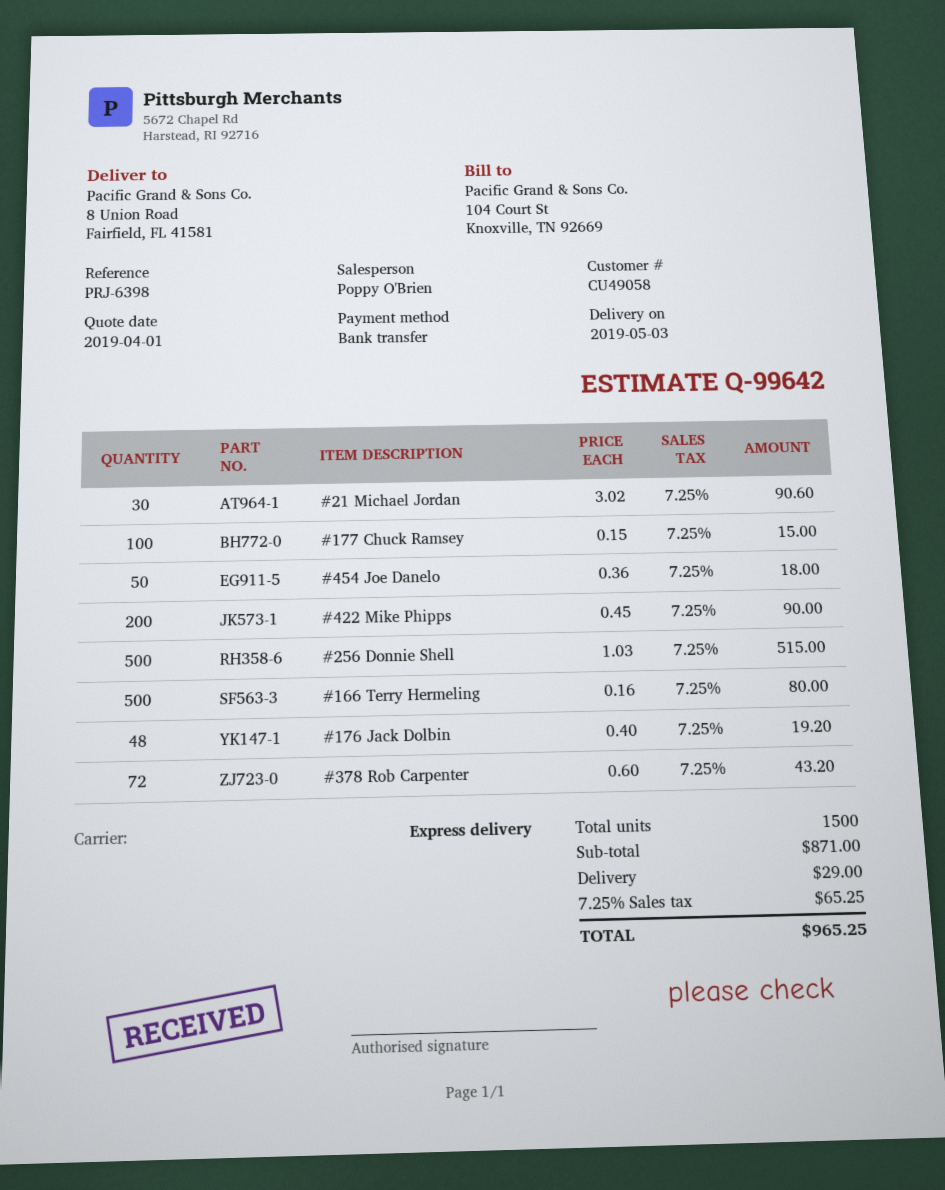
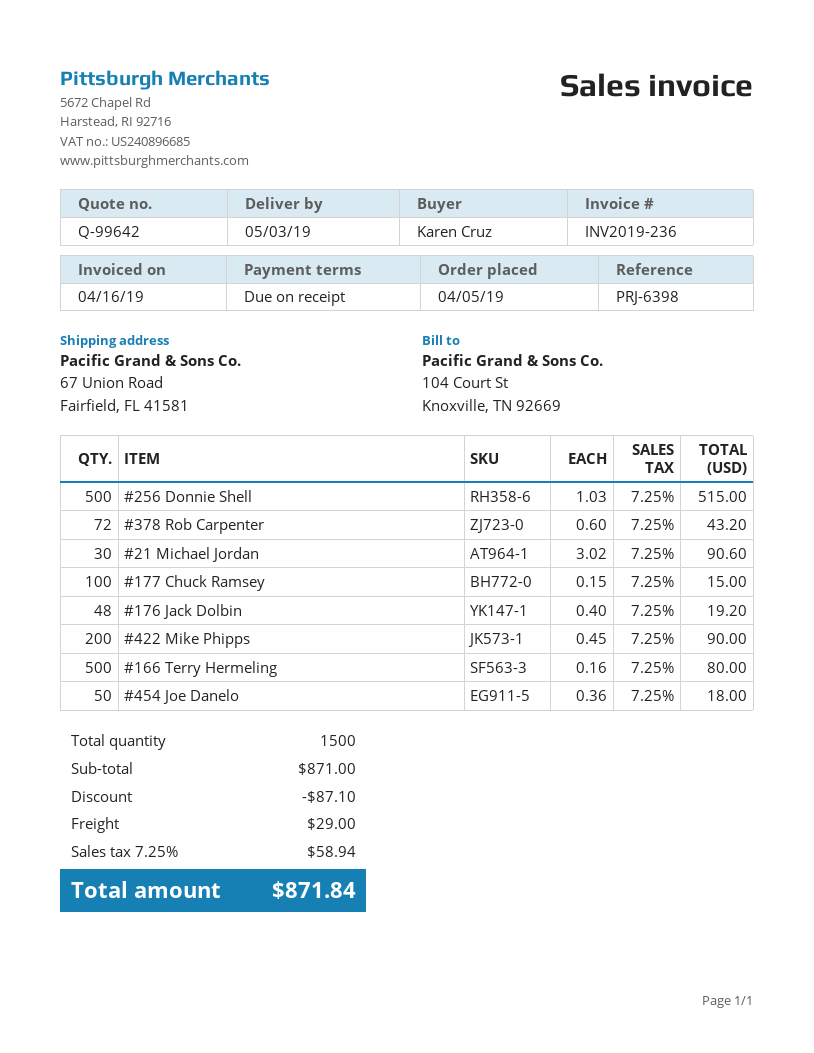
ship to: 8 Union Road, Fairfield, FL 41581 -> 67 Union Road, Fairfield, FL 41581
discount: none -> 87.10
tax: 7.25% = 65.25 -> 7.25% = 58.94
total: 965.25 -> 871.84

